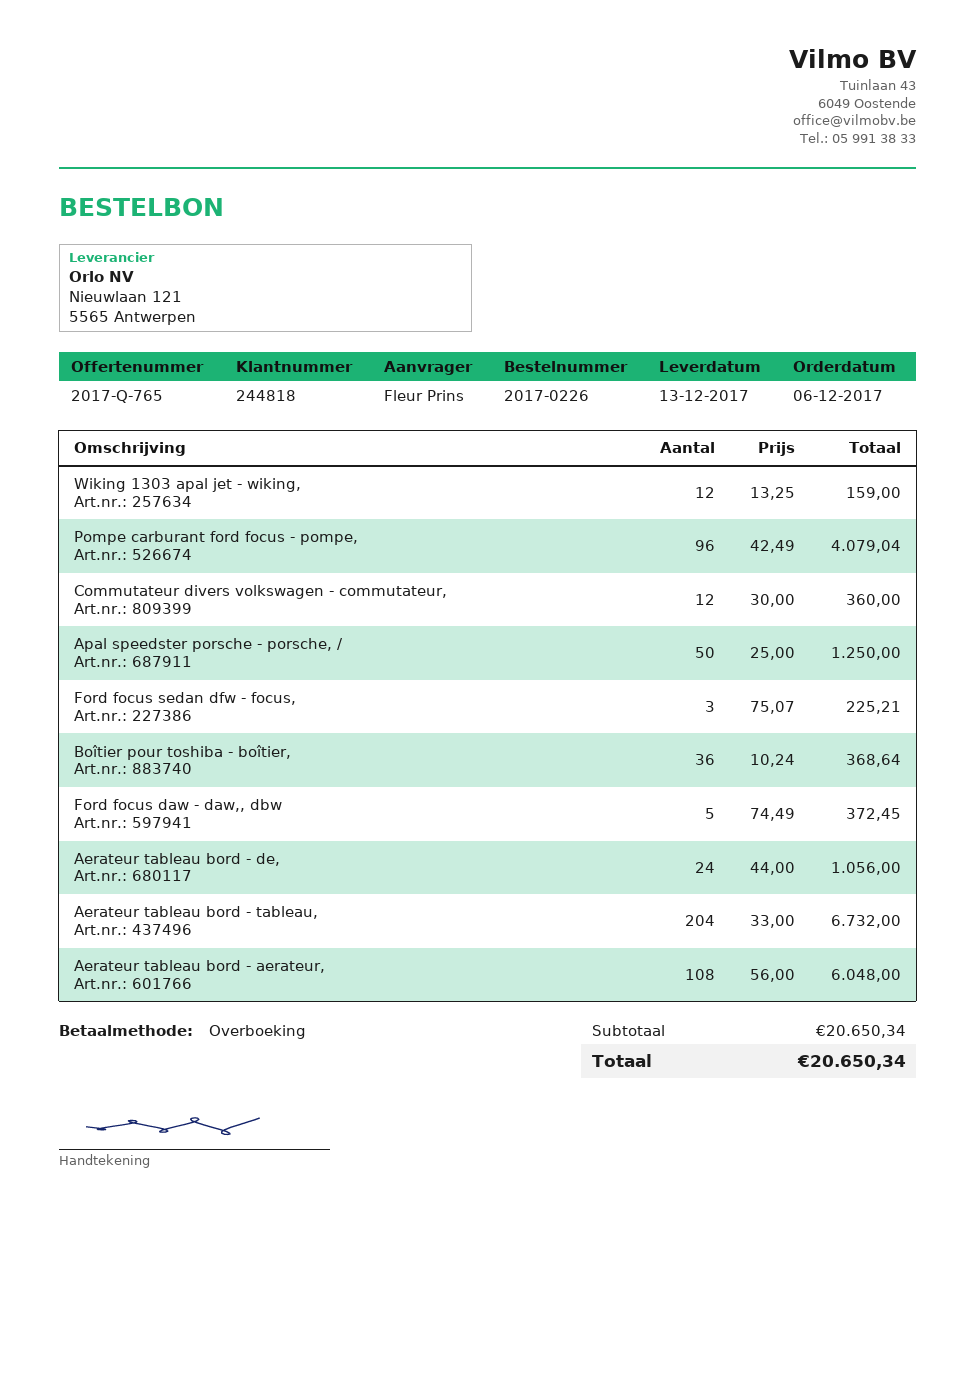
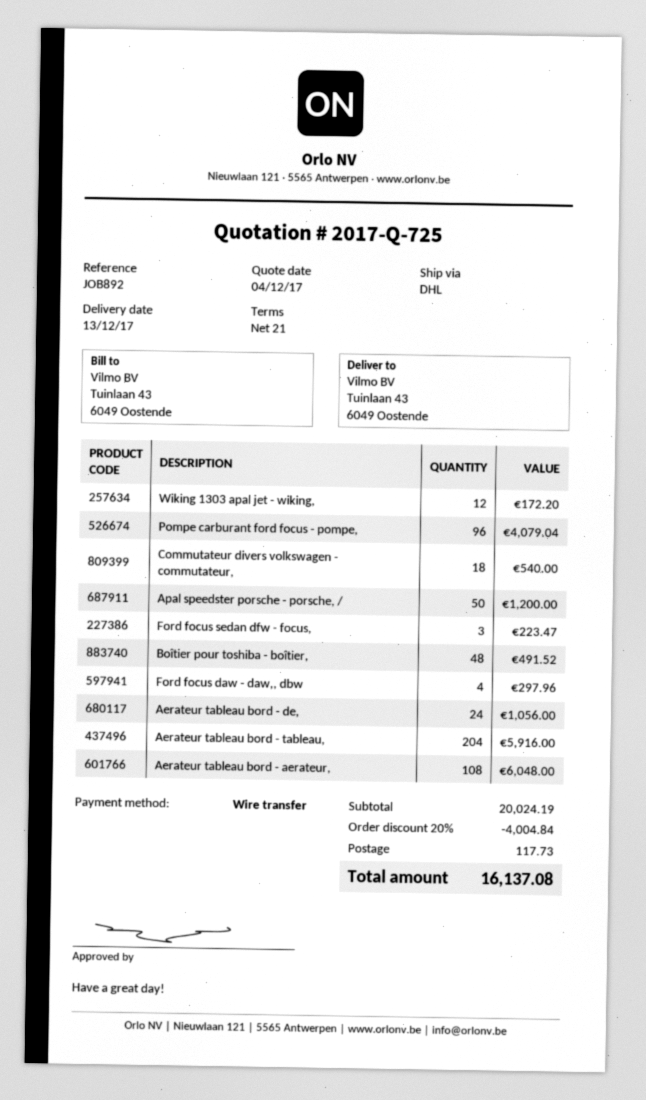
quote number: 2017-Q-765 -> 2017-Q-725
Wiking 1303 apal jet - wiking,: 12 for 159.00 -> 12 for 172.20
Commutateur divers volkswagen - commutateur,: 12 for 360.00 -> 18 for 540.00
Apal speedster porsche - porsche, /: 50 for 1250.00 -> 50 for 1200.00
Ford focus sedan dfw - focus,: 3 for 225.21 -> 3 for 223.47
Boîtier pour toshiba - boîtier,: 36 for 368.64 -> 48 for 491.52
Ford focus daw - daw,, dbw: 5 for 372.45 -> 4 for 297.96
Aerateur tableau bord - tableau,: 204 for 6732.00 -> 204 for 5916.00
subtotal: 20650.34 -> 20024.19
discount: none -> 20% = 4004.84
shipping: none -> 117.73
total: 20650.34 -> 16137.08

